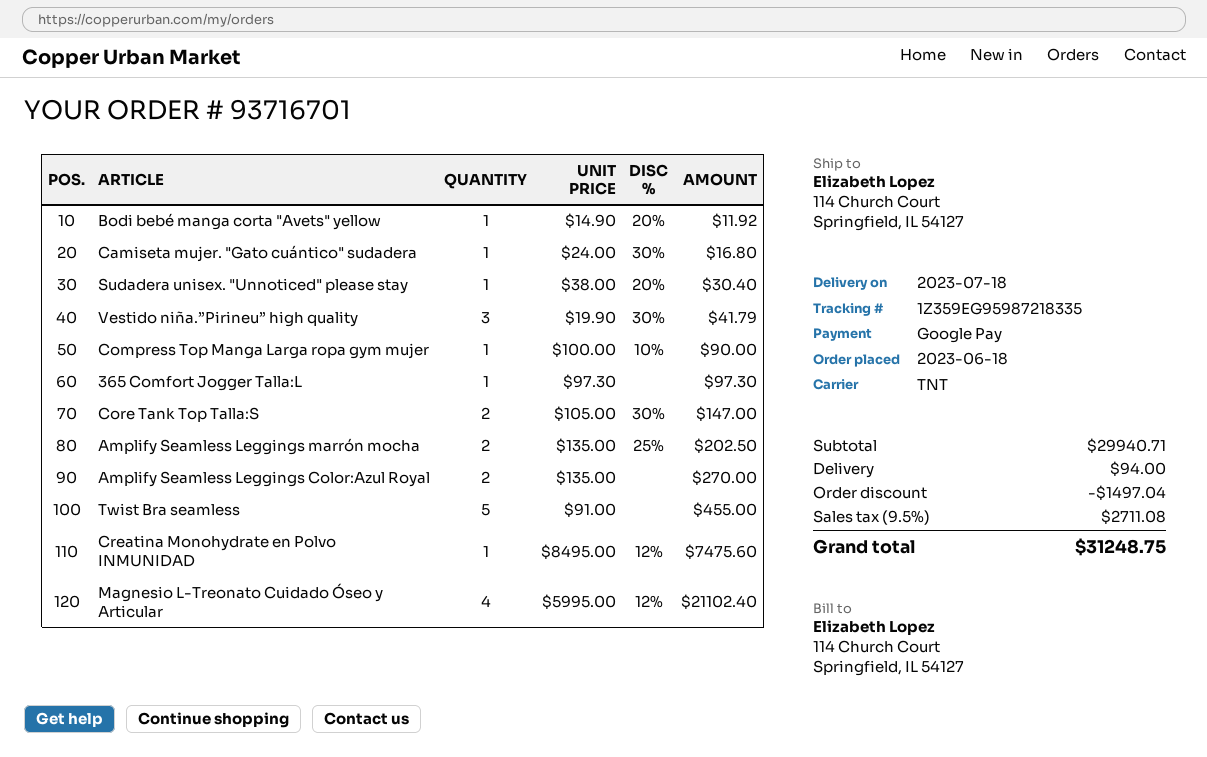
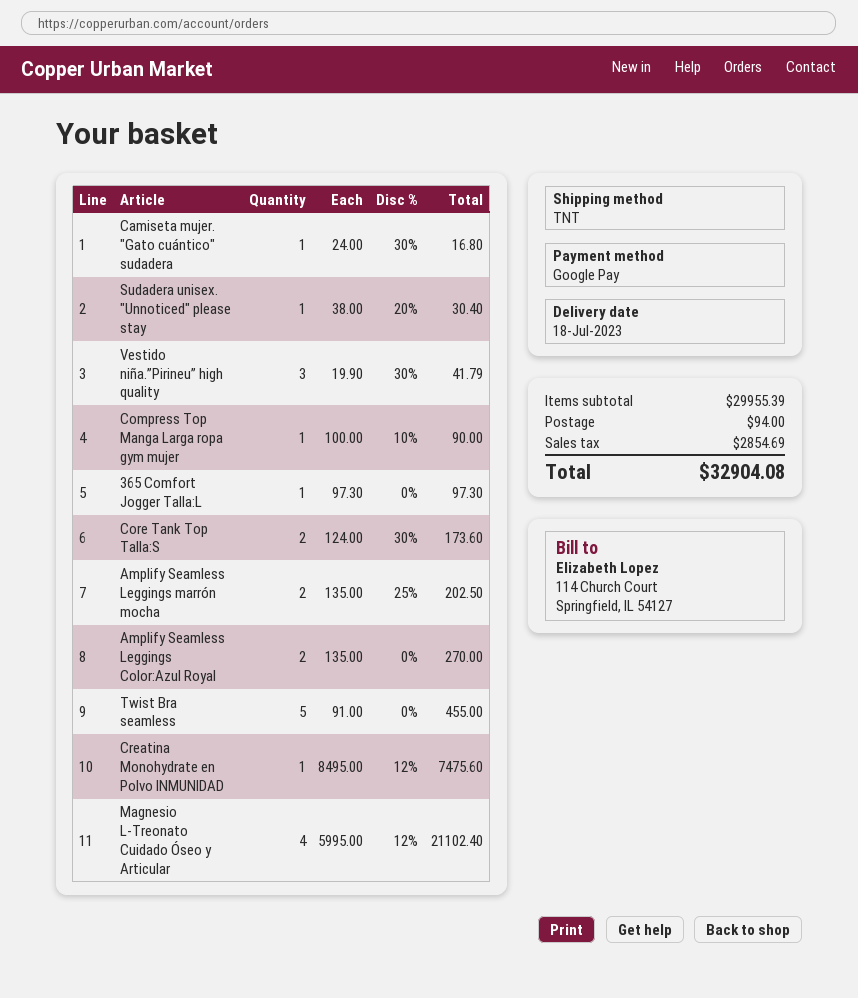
Bodi bebé manga corta "Avets" yellow: 1 x 14.90 - 20% = 11.92 -> none
Core Tank Top Talla:S: 2 x 105.00 - 30% = 147.00 -> 2 x 124.00 - 30% = 173.60
subtotal: 29940.71 -> 29955.39
discount: 1497.04 -> none
tax: 2711.08 -> 2854.69
total: 31248.75 -> 32904.08

